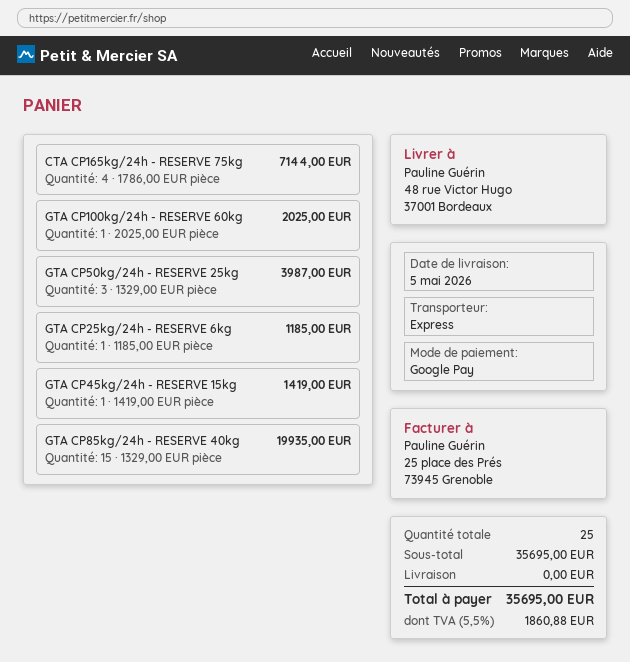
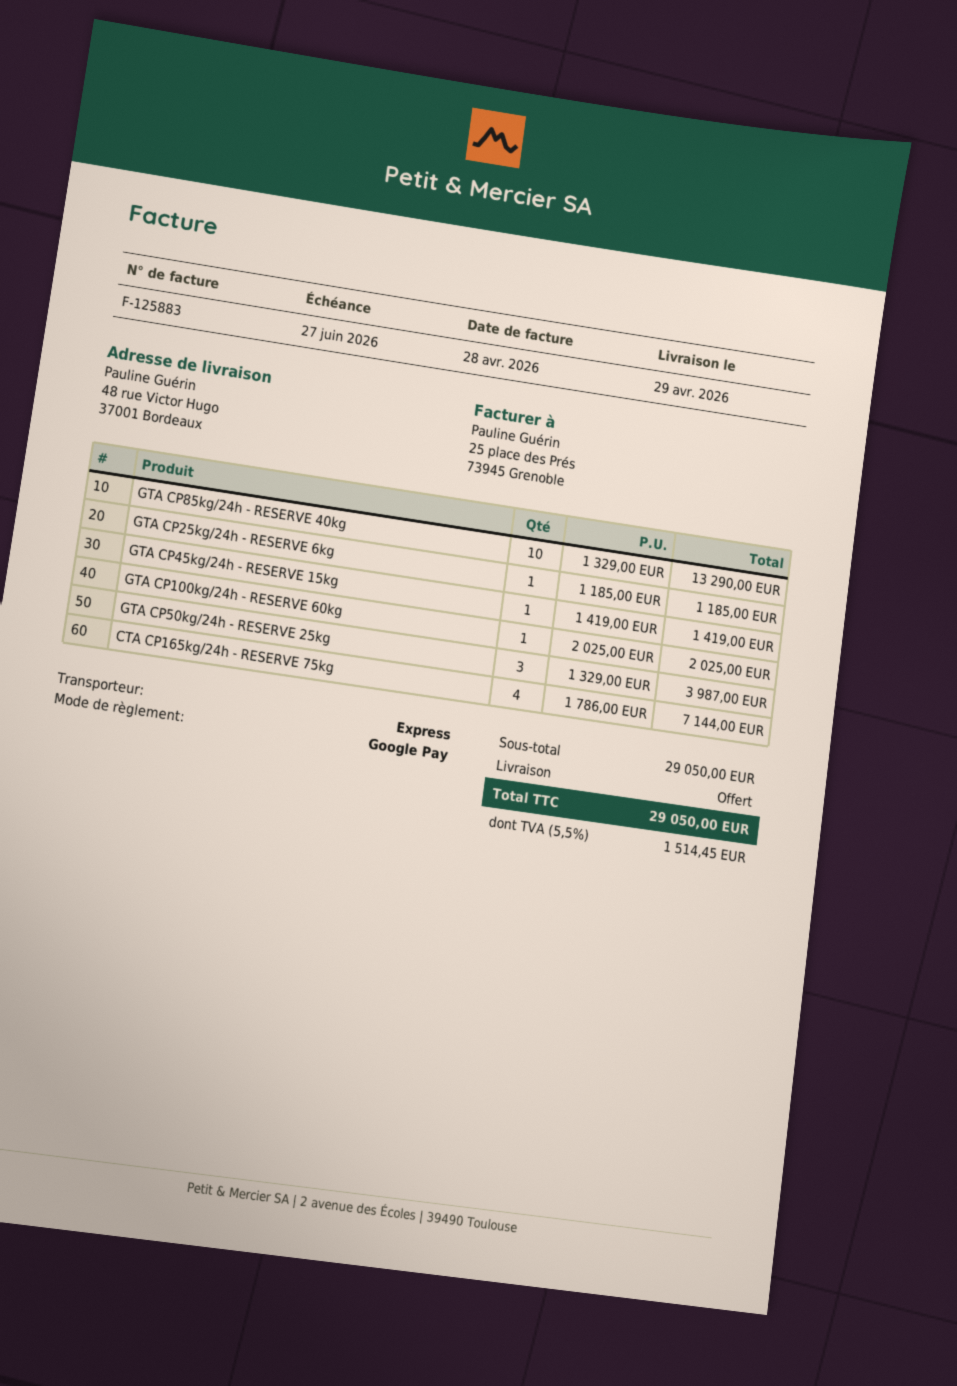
delivery date: 2026-05-05 -> 2026-04-29
GTA CP85kg/24h - RESERVE 40kg: 15 x 1329.00 = 19935.00 -> 10 x 1329.00 = 13290.00
subtotal: 35695.00 -> 29050.00
tax: 5.5% = 1860.88 -> 5.5% = 1514.45
total: 35695.00 -> 29050.00

